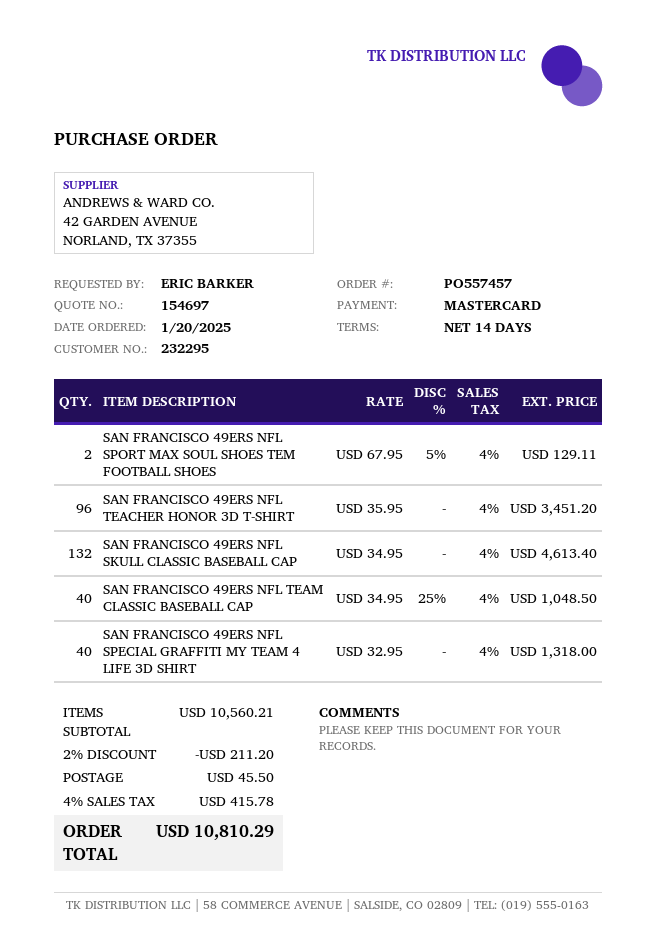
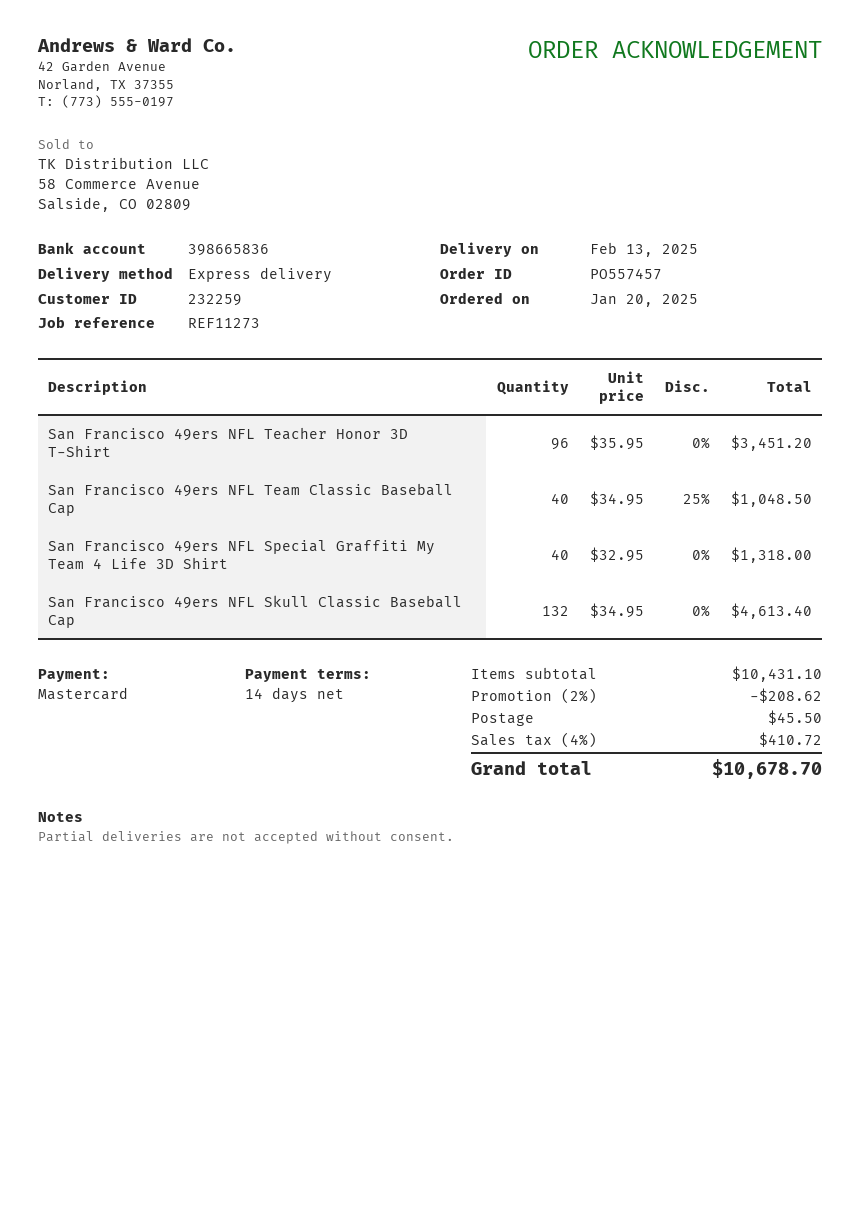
customer number: 232295 -> 232259
SAN FRANCISCO 49ERS NFL SPORT MAX SOUL SHOES TEM FOOTBALL SHOES: 2 x 67.95 - 5% = 129.11 -> none
subtotal: 10560.21 -> 10431.10
discount: 2% = 211.20 -> 2% = 208.62
tax: 4% = 415.78 -> 4% = 410.72
total: 10810.29 -> 10678.70

